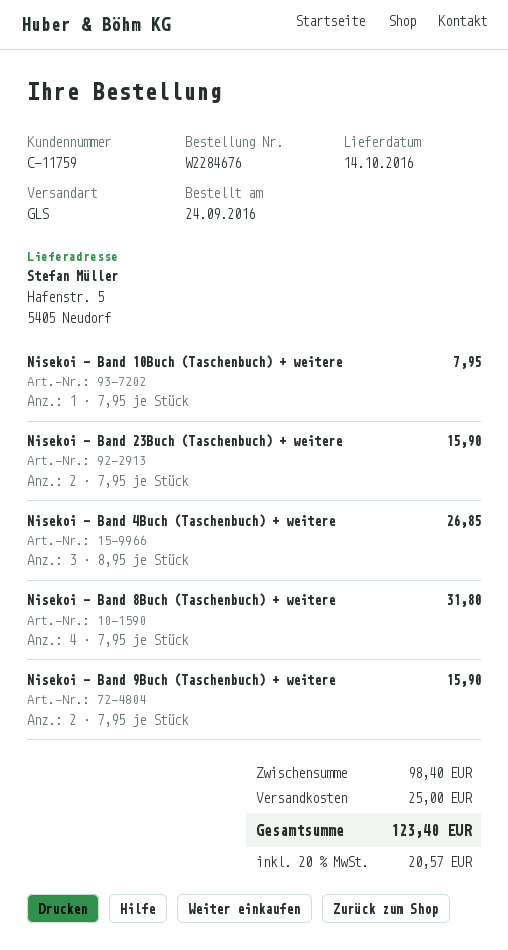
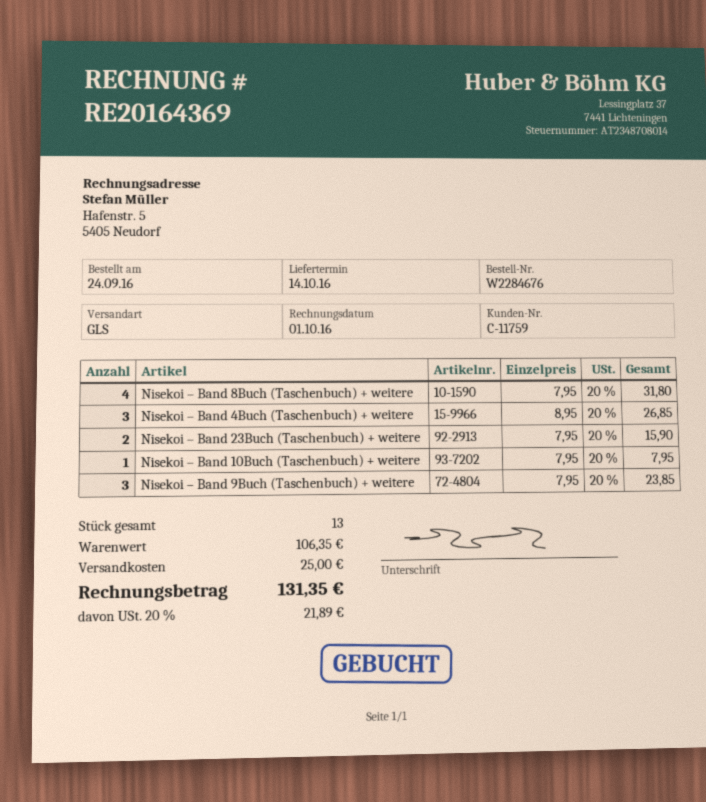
Nisekoi – Band 9Buch (Taschenbuch) + weitere: 2 x 7.95 = 15.90 -> 3 x 7.95 = 23.85
subtotal: 98.40 -> 106.35
tax: 20% = 20.57 -> 20% = 21.89
total: 123.40 -> 131.35

